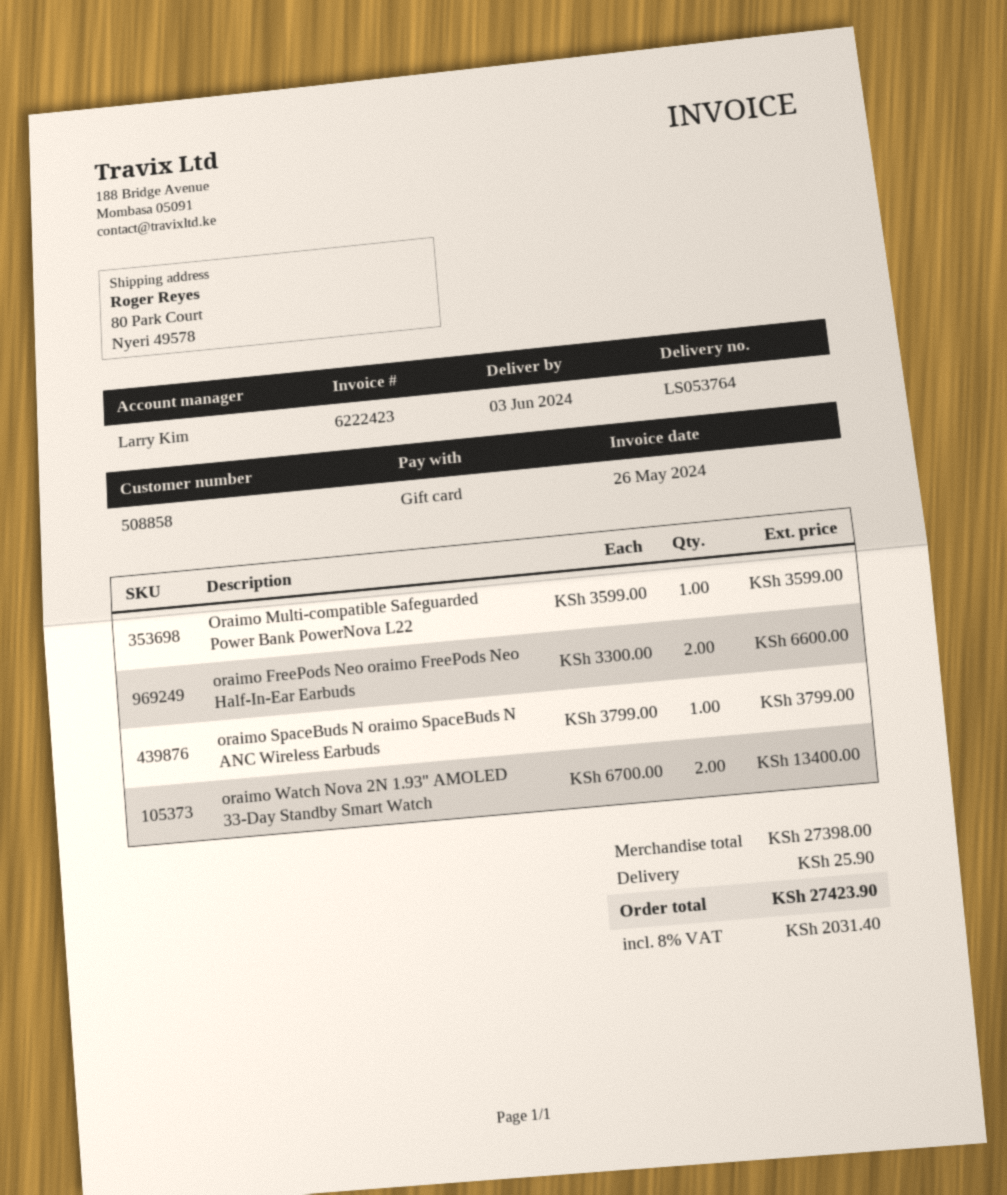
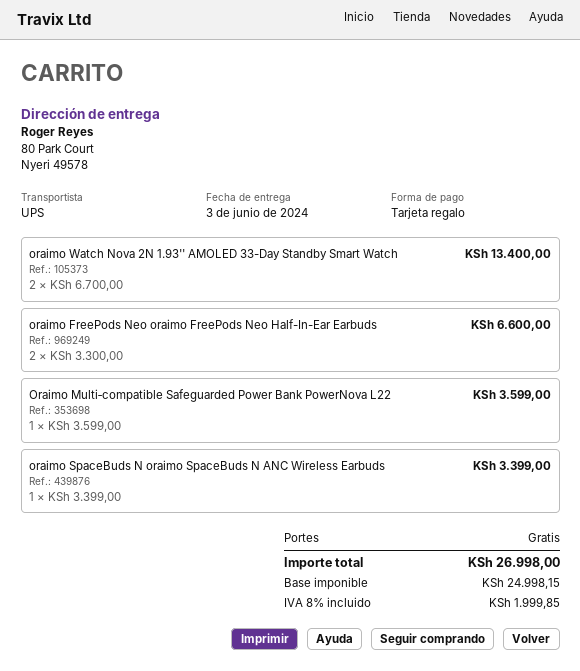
oraimo SpaceBuds N oraimo SpaceBuds N ANC Wireless Earbuds: 1 x 3799.00 = 3799.00 -> 1 x 3399.00 = 3399.00
shipping: 25.90 -> 0.00
tax: 8% = 2031.40 -> 8% = 1999.85
total: 27423.90 -> 26998.00

